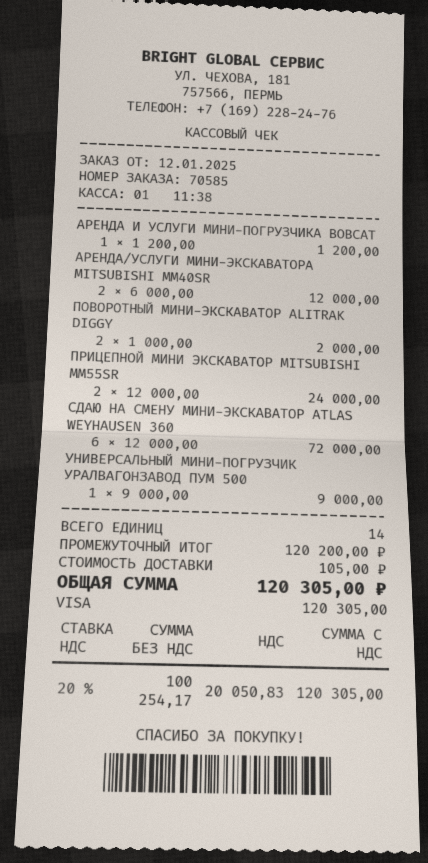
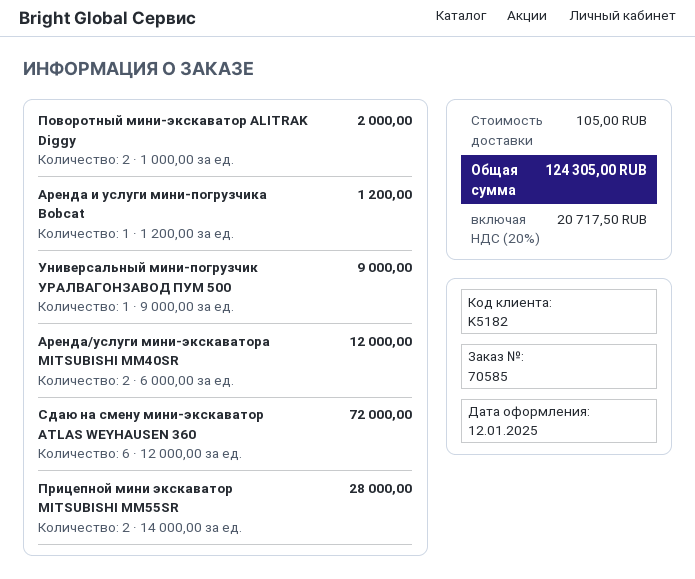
ПРИЦЕПНОЙ МИНИ ЭКСКАВАТОР MITSUBISHI MM55SR: 2 x 12000.00 = 24000.00 -> 2 x 14000.00 = 28000.00
tax: 20% = 20050.83 -> 20% = 20717.50
total: 120305.00 -> 124305.00

